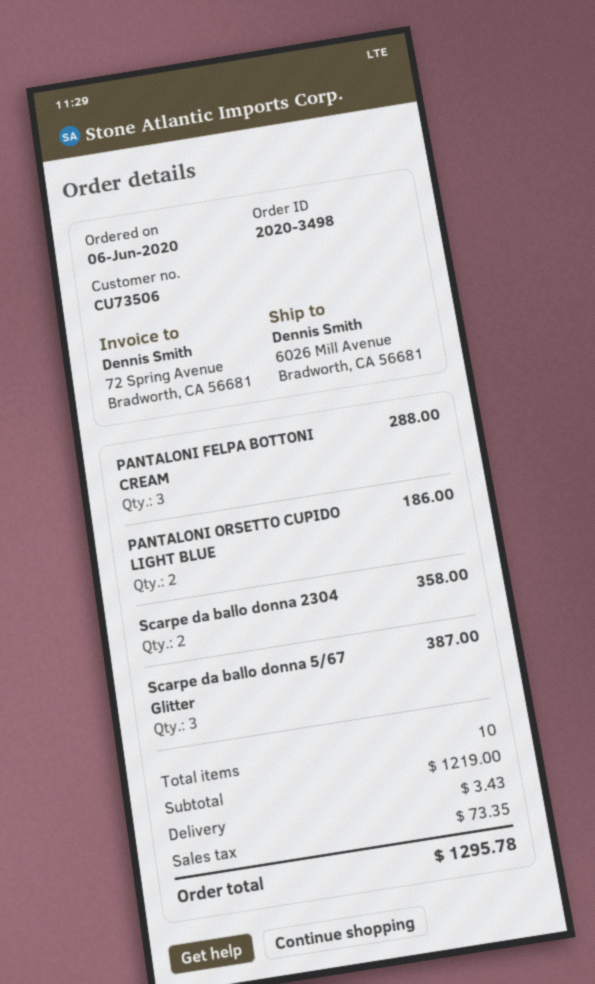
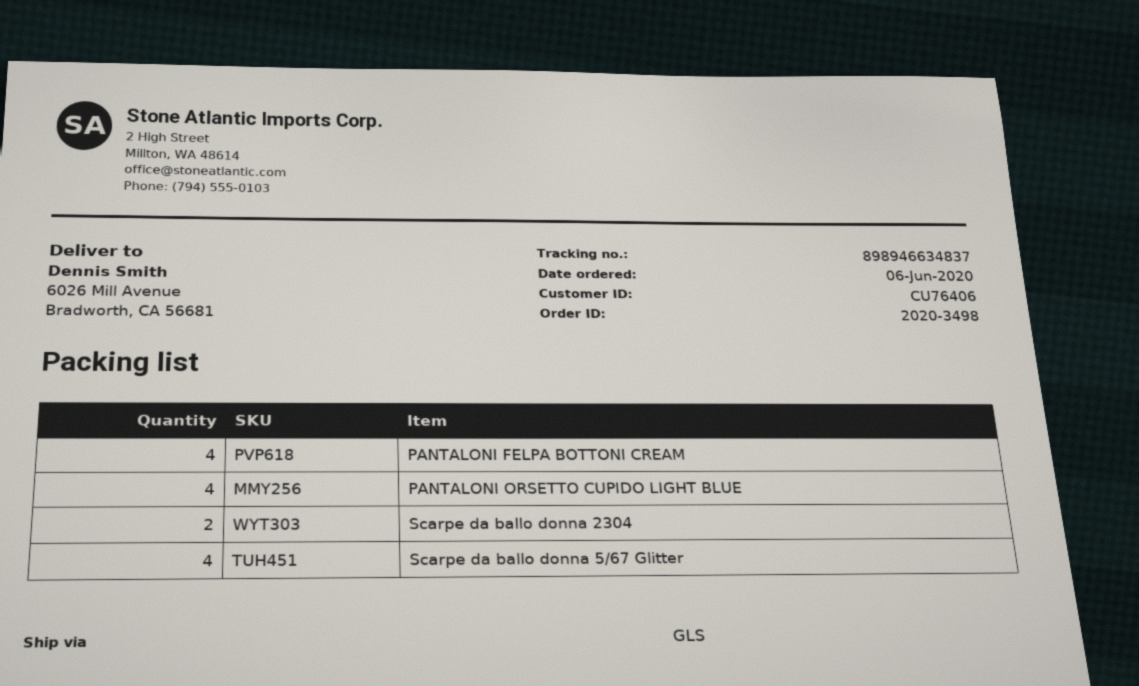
customer number: CU73506 -> CU76406
PANTALONI FELPA BOTTONI CREAM: 3 -> 4
PANTALONI ORSETTO CUPIDO LIGHT BLUE: 2 -> 4
Scarpe da ballo donna 5/67 Glitter: 3 -> 4

